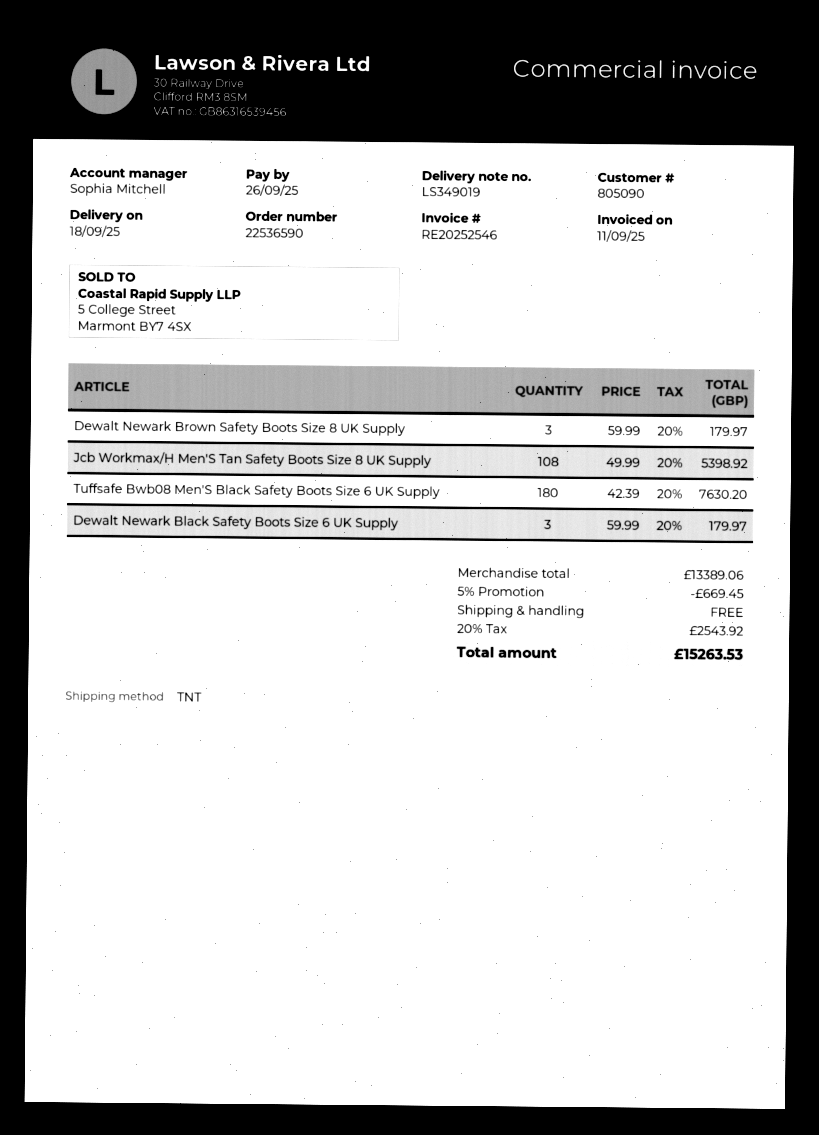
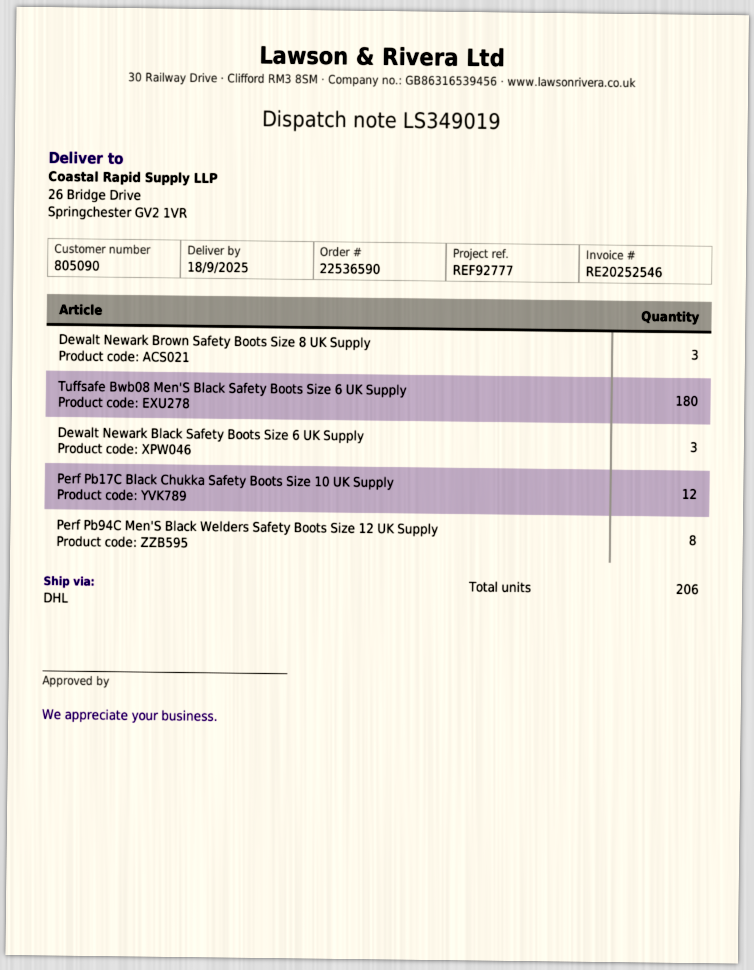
shipping method: TNT -> DHL
Jcb Workmax/H Men'S Tan Safety Boots Size 8 UK Supply: 108 -> none
Perf Pb17C Black Chukka Safety Boots Size 10 UK Supply: none -> 12
Perf Pb94C Men'S Black Welders Safety Boots Size 12 UK Supply: none -> 8

